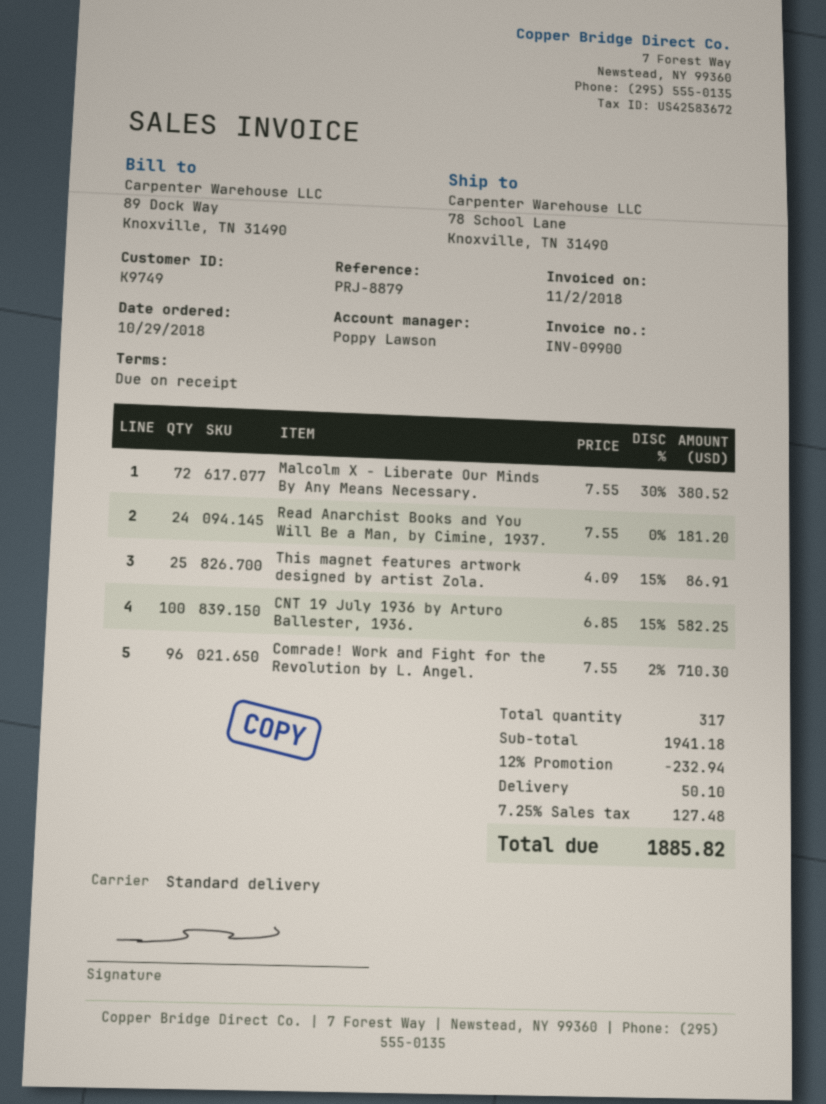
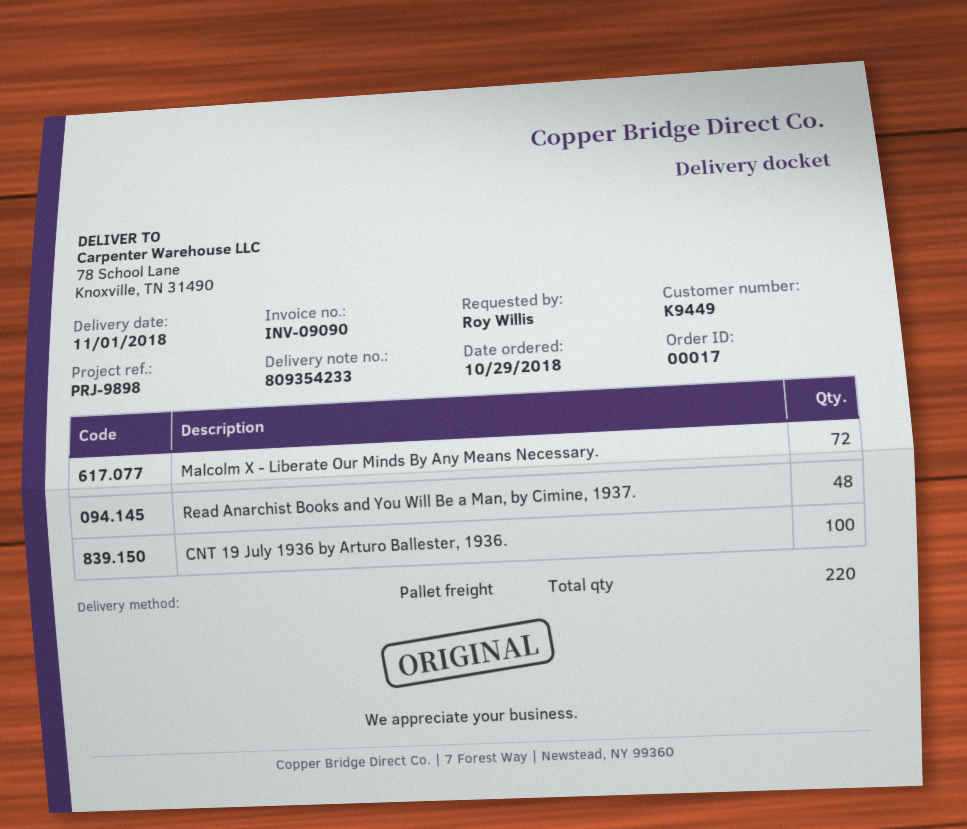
invoice number: INV-09900 -> INV-09090
customer number: K9749 -> K9449
reference: PRJ-8879 -> PRJ-9898
shipping method: standard -> pallet freight
Read Anarchist Books and You Will Be a Man, by Cimine, 1937.: 24 -> 48
This magnet features artwork designed by artist Zola.: 25 -> none
Comrade! Work and Fight for the Revolution by L. Angel.: 96 -> none
total quantity: 317 -> 220

